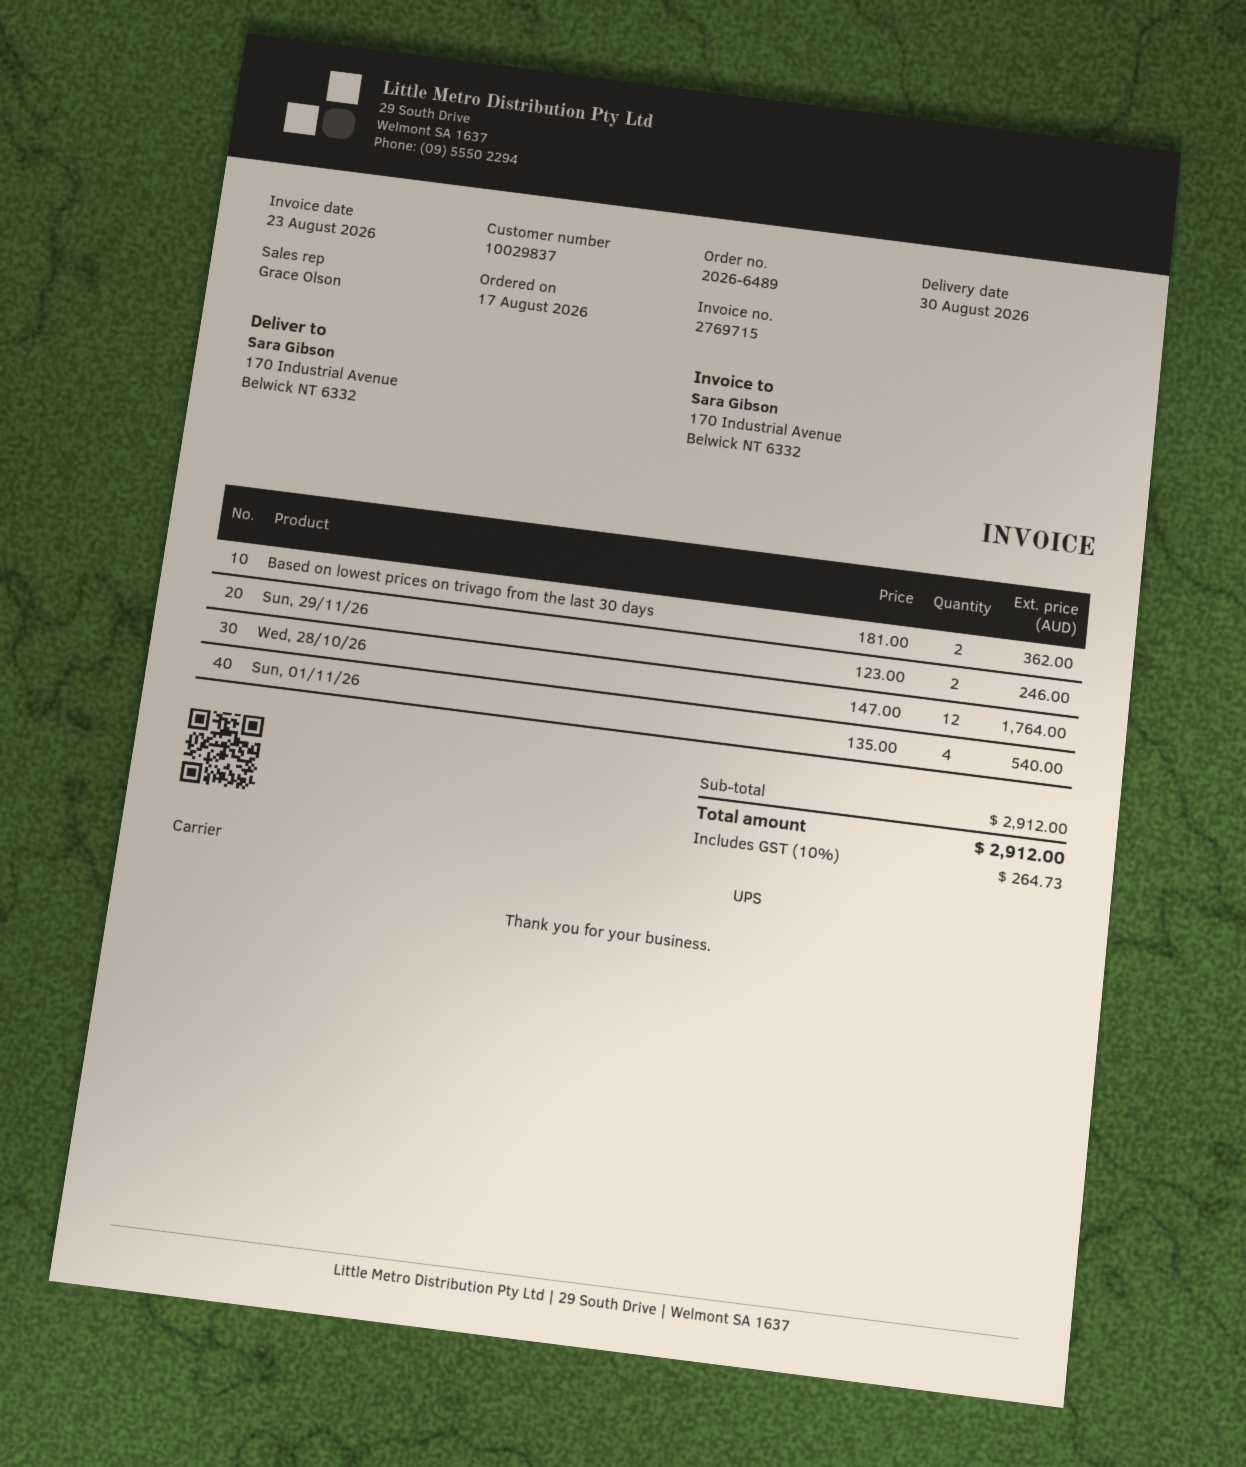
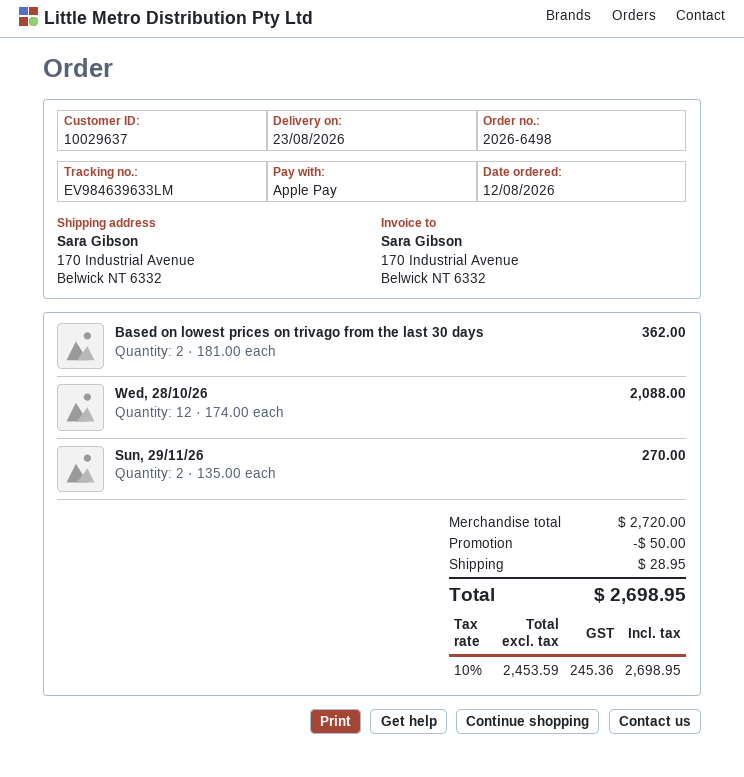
order number: 2026-6489 -> 2026-6498
order date: 2026-08-17 -> 2026-08-12
delivery date: 2026-08-30 -> 2026-08-23
customer number: 10029837 -> 10029637
Sun, 29/11/26: 2 x 123.00 = 246.00 -> 2 x 135.00 = 270.00
Wed, 28/10/26: 12 x 147.00 = 1764.00 -> 12 x 174.00 = 2088.00
Sun, 01/11/26: 4 x 135.00 = 540.00 -> none
subtotal: 2912.00 -> 2720.00
discount: none -> 50.00
shipping: none -> 28.95
tax: 10% = 264.73 -> 10% = 245.36
total: 2912.00 -> 2698.95

